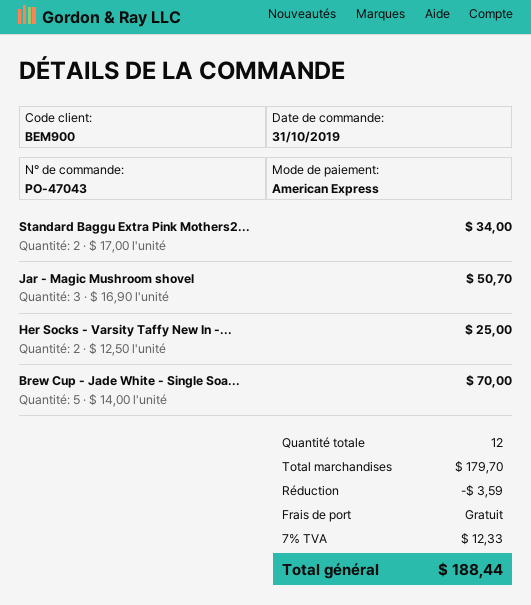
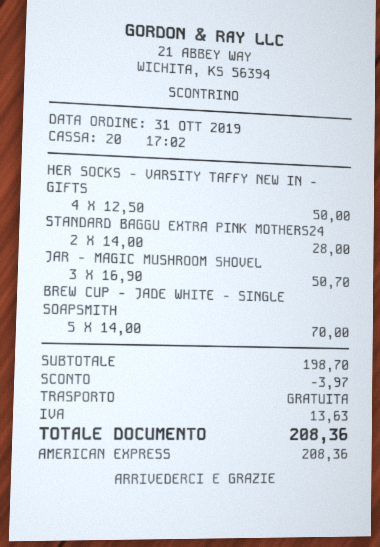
Standard Baggu Extra Pink Mothers2...: 2 x 17.00 = 34.00 -> 2 x 14.00 = 28.00
Her Socks - Varsity Taffy New In -...: 2 x 12.50 = 25.00 -> 4 x 12.50 = 50.00
subtotal: 179.70 -> 198.70
discount: 3.59 -> 3.97
tax: 12.33 -> 13.63
total: 188.44 -> 208.36

